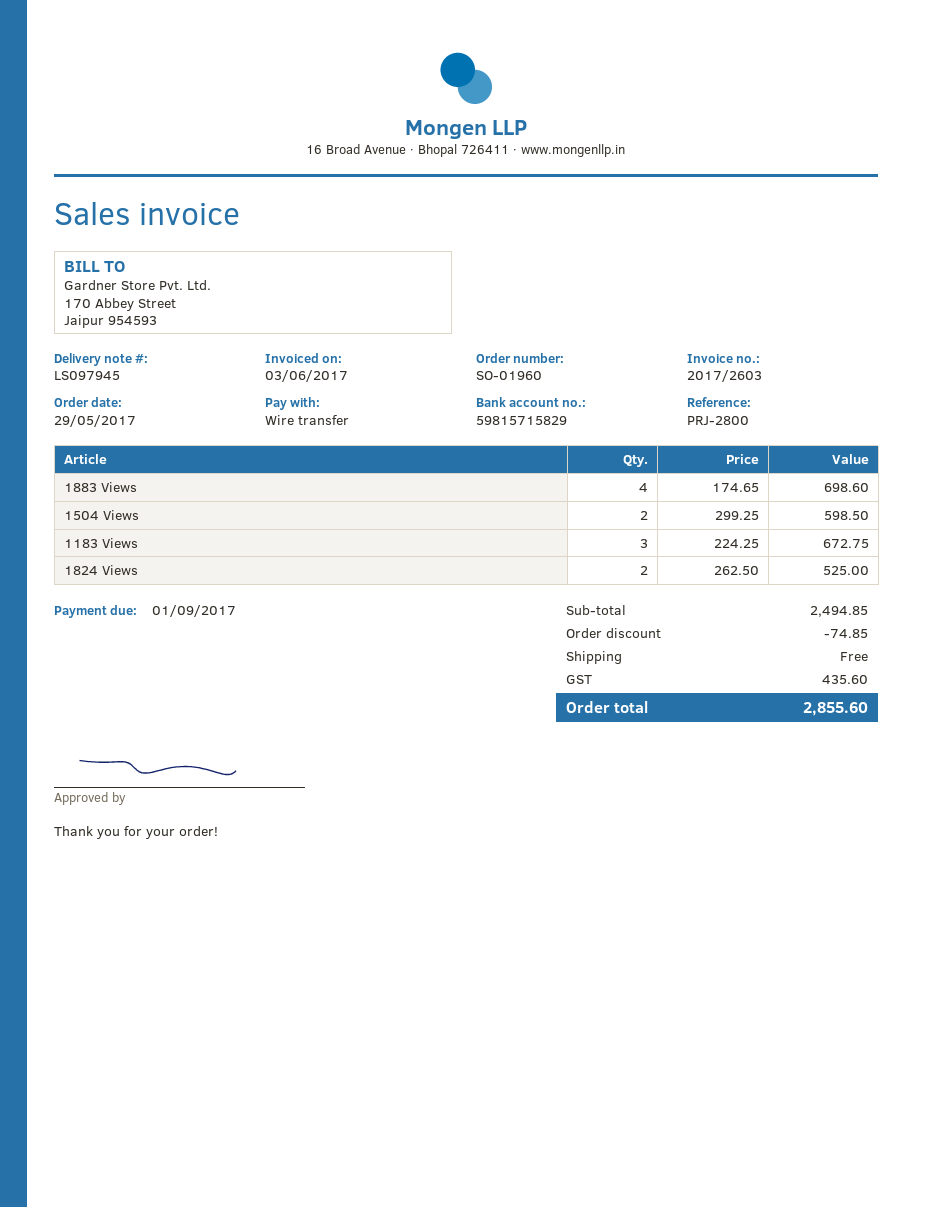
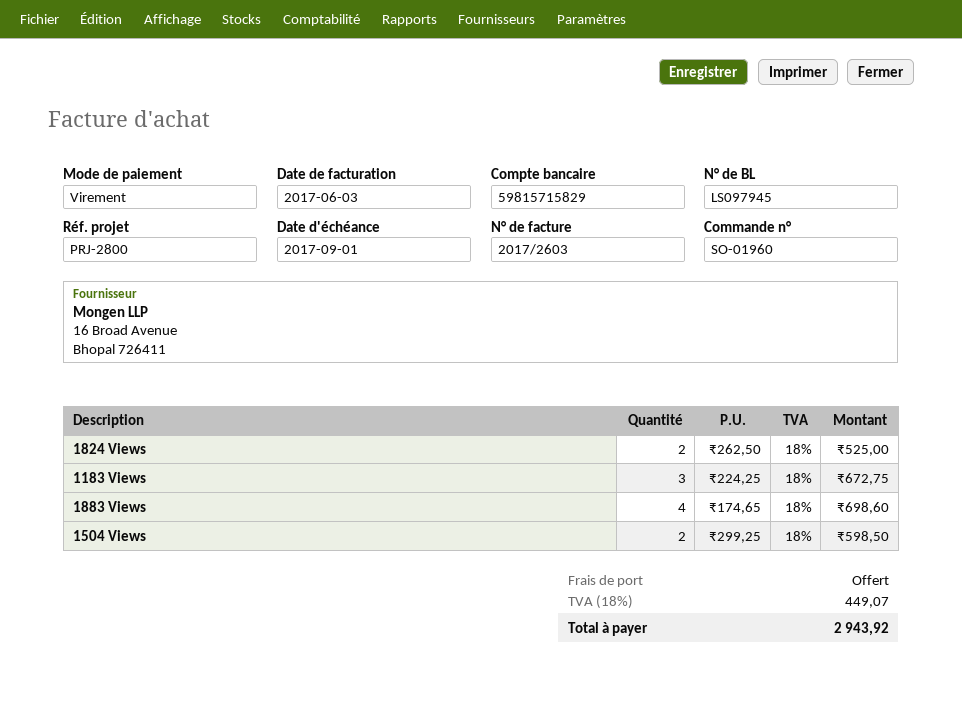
discount: 74.85 -> none
tax: 435.60 -> 449.07
total: 2855.60 -> 2943.92

